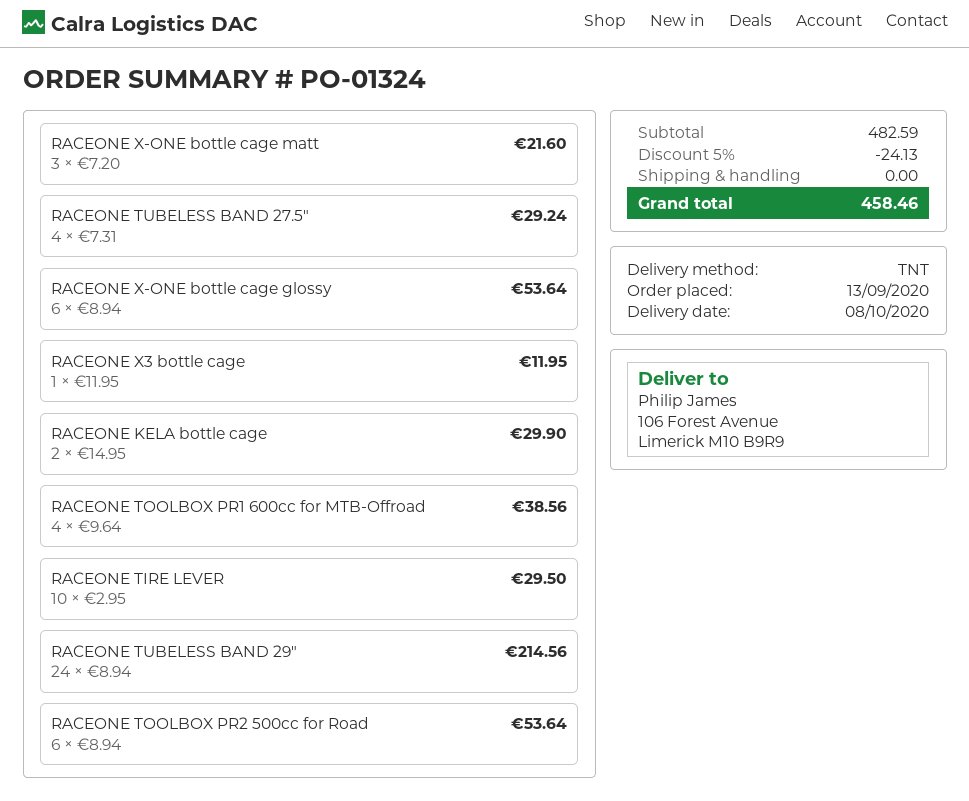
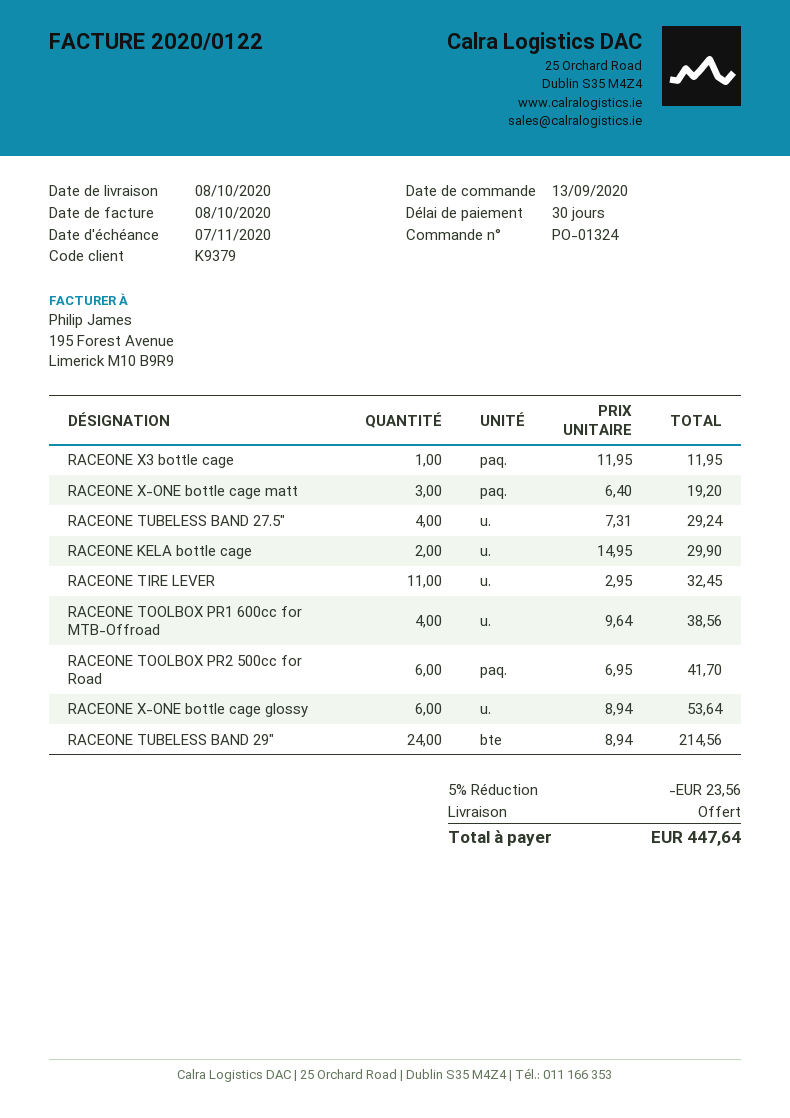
RACEONE X-ONE bottle cage matt: 3 x 7.20 = 21.60 -> 3 x 6.40 = 19.20
RACEONE TIRE LEVER: 10 x 2.95 = 29.50 -> 11 x 2.95 = 32.45
RACEONE TOOLBOX PR2 500cc for Road: 6 x 8.94 = 53.64 -> 6 x 6.95 = 41.70
discount: 5% = 24.13 -> 5% = 23.56
total: 458.46 -> 447.64

